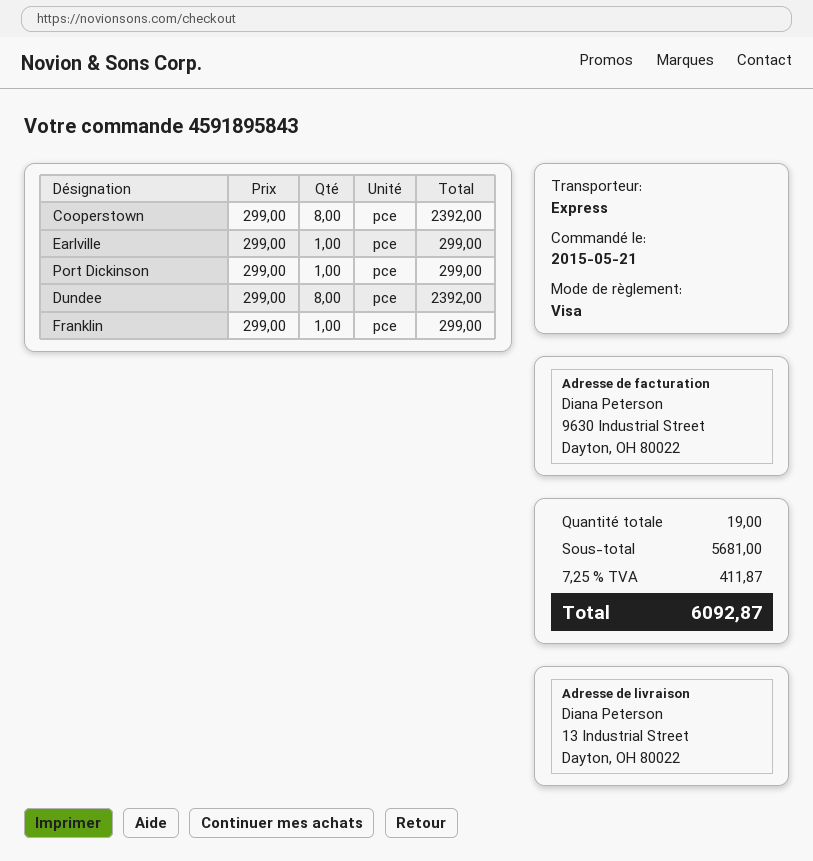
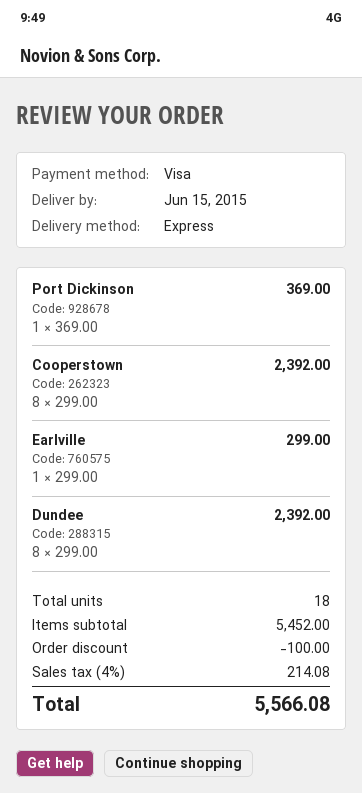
Port Dickinson: 1 x 299.00 = 299.00 -> 1 x 369.00 = 369.00
Franklin: 1 x 299.00 = 299.00 -> none
total quantity: 19 -> 18
subtotal: 5681.00 -> 5452.00
discount: none -> 100.00
tax: 7.25% = 411.87 -> 4% = 214.08
total: 6092.87 -> 5566.08

